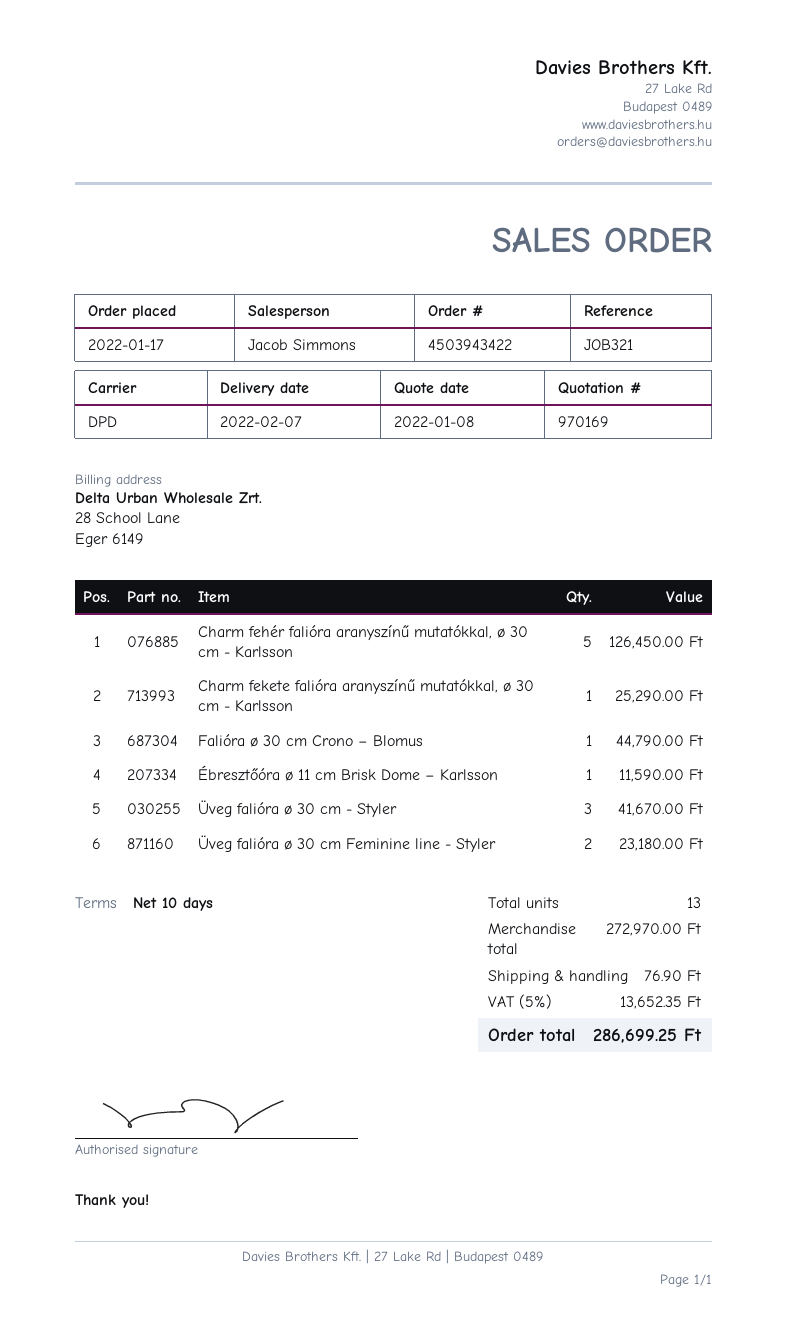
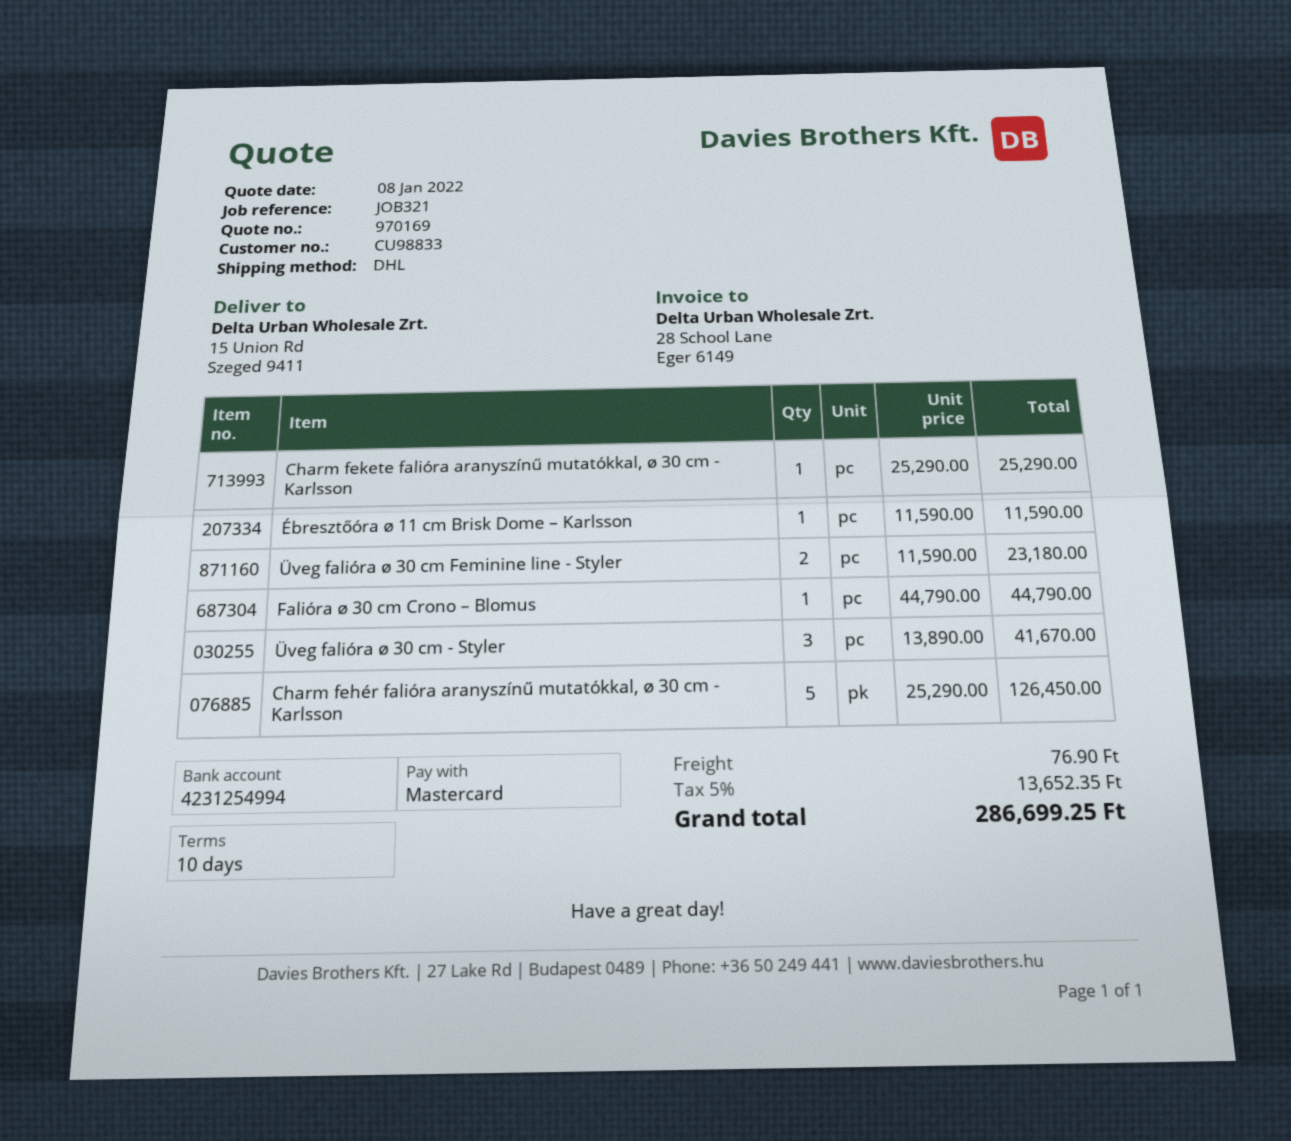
shipping method: DPD -> DHL

